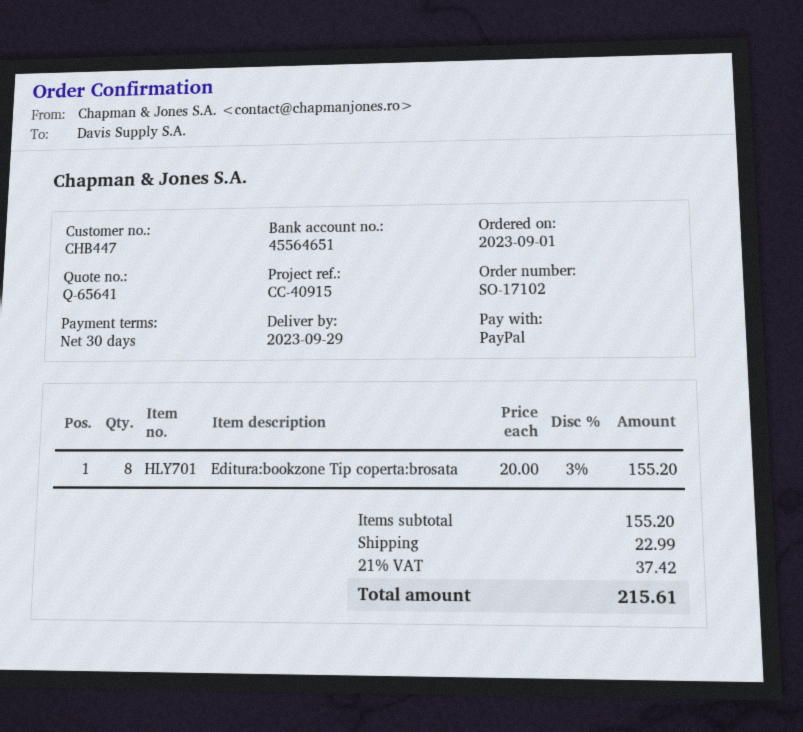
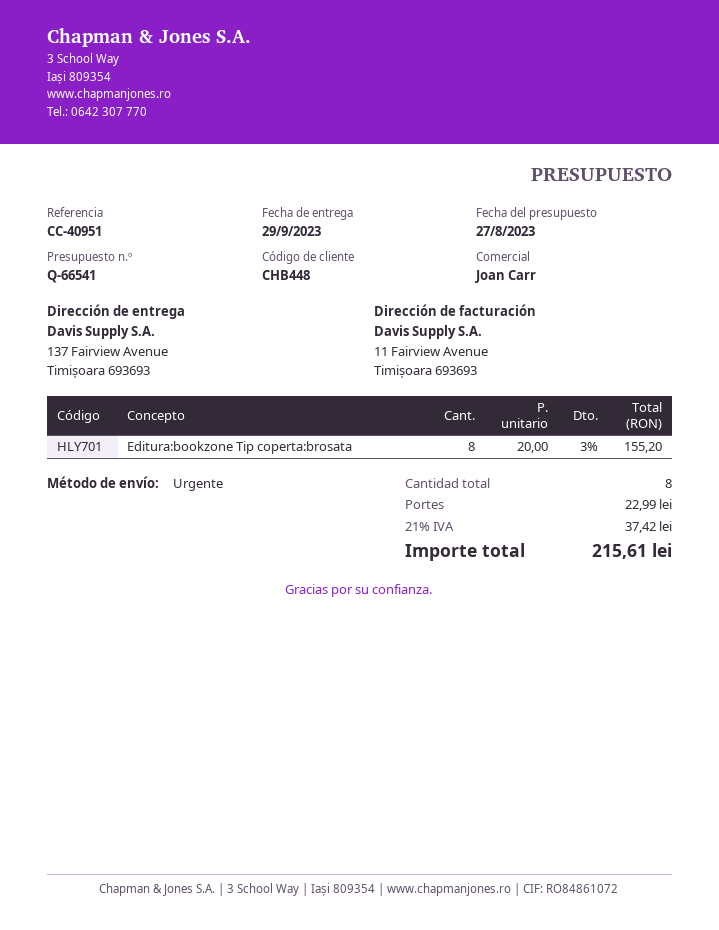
quote number: Q-65641 -> Q-66541
customer number: CHB447 -> CHB448
reference: CC-40915 -> CC-40951

